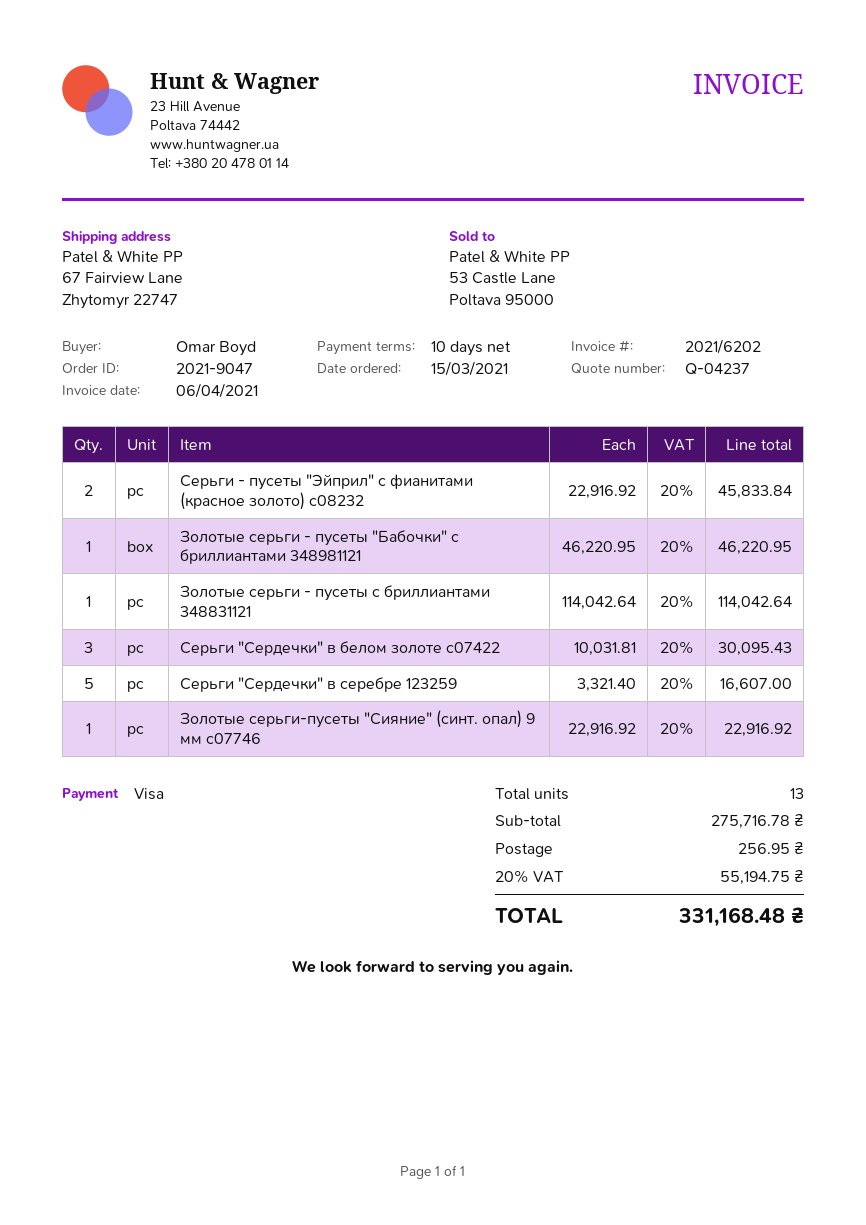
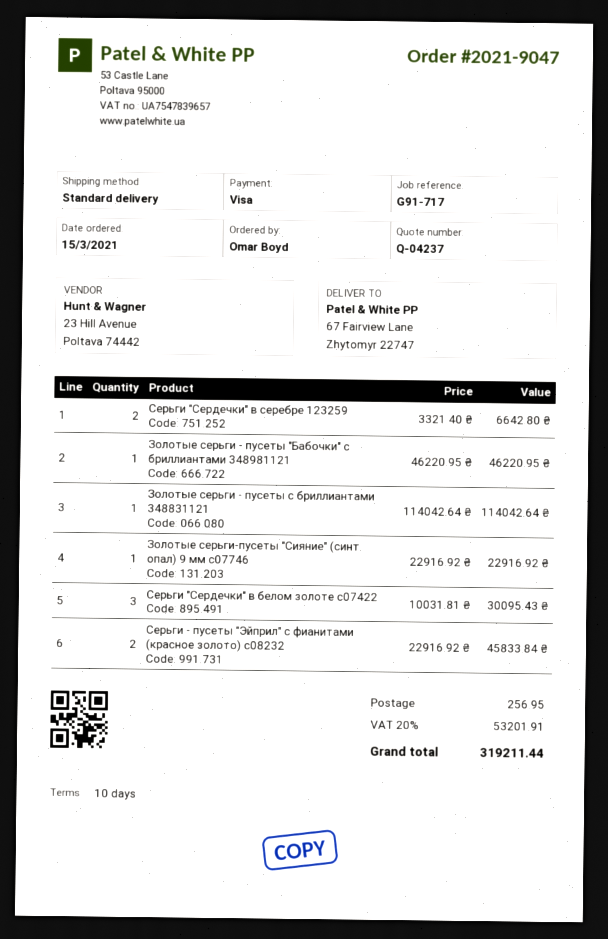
Cерьги "Сердечки" в серебре 123259: 5 x 3321.40 = 16607.00 -> 2 x 3321.40 = 6642.80
tax: 20% = 55194.75 -> 20% = 53201.91
total: 331168.48 -> 319211.44

